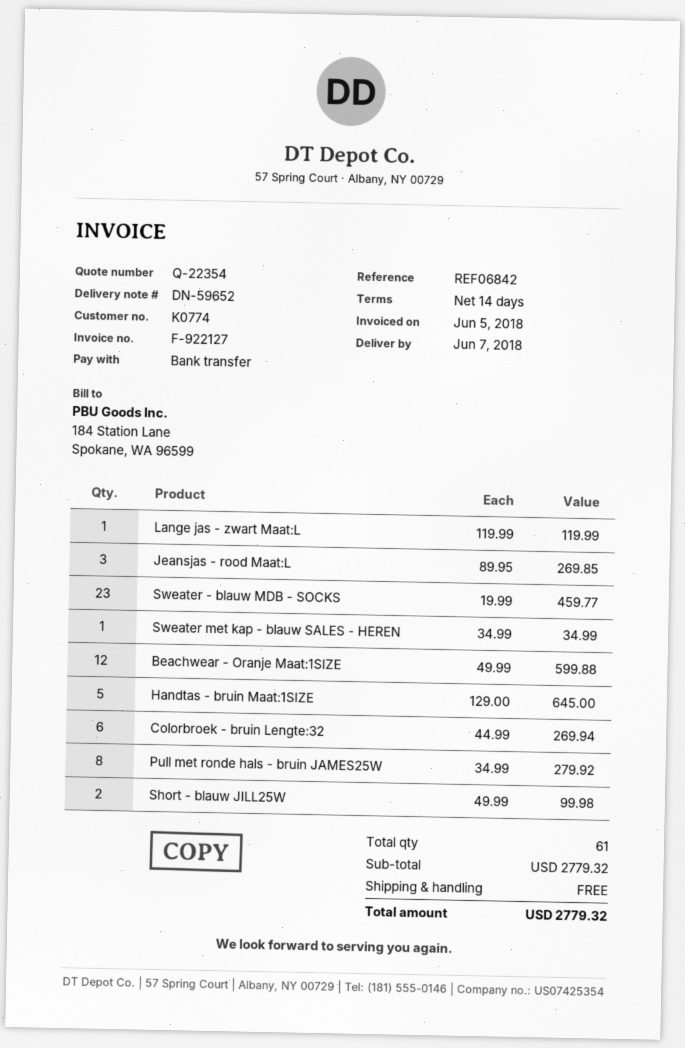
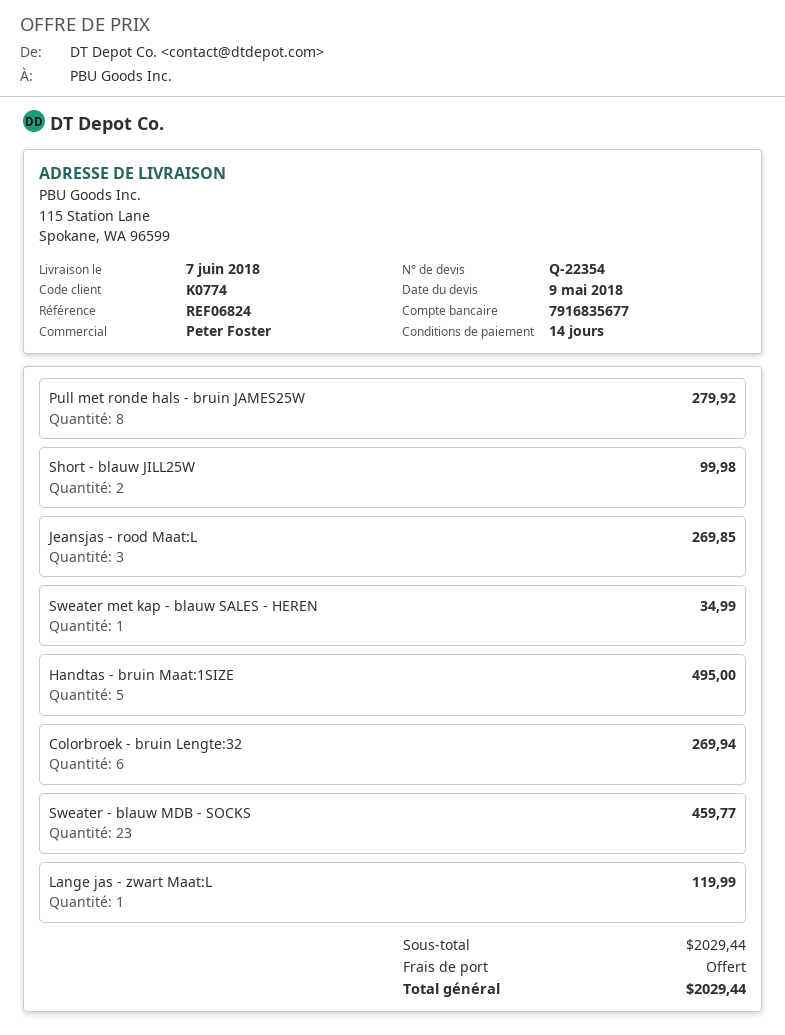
reference: REF06842 -> REF06824
Beachwear - Oranje Maat:1SIZE: 12 for 599.88 -> none
Handtas - bruin Maat:1SIZE: 5 for 645.00 -> 5 for 495.00
subtotal: 2779.32 -> 2029.44
total: 2779.32 -> 2029.44

